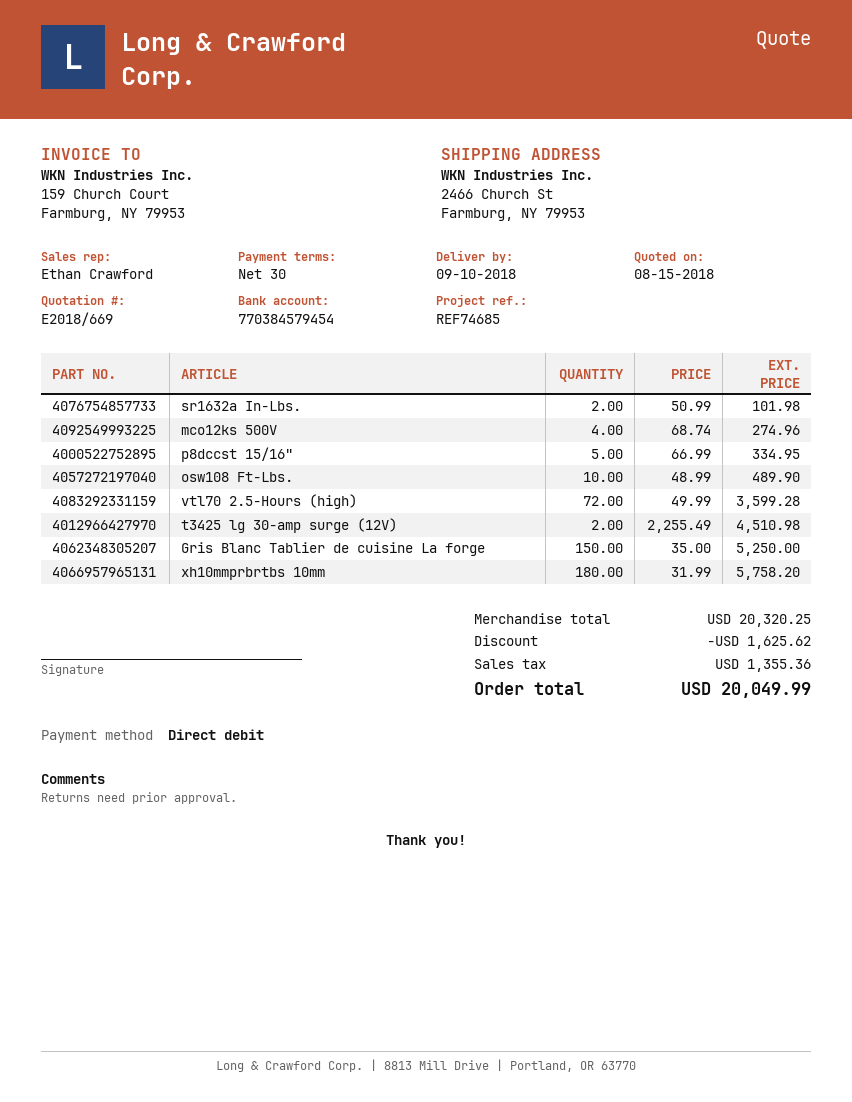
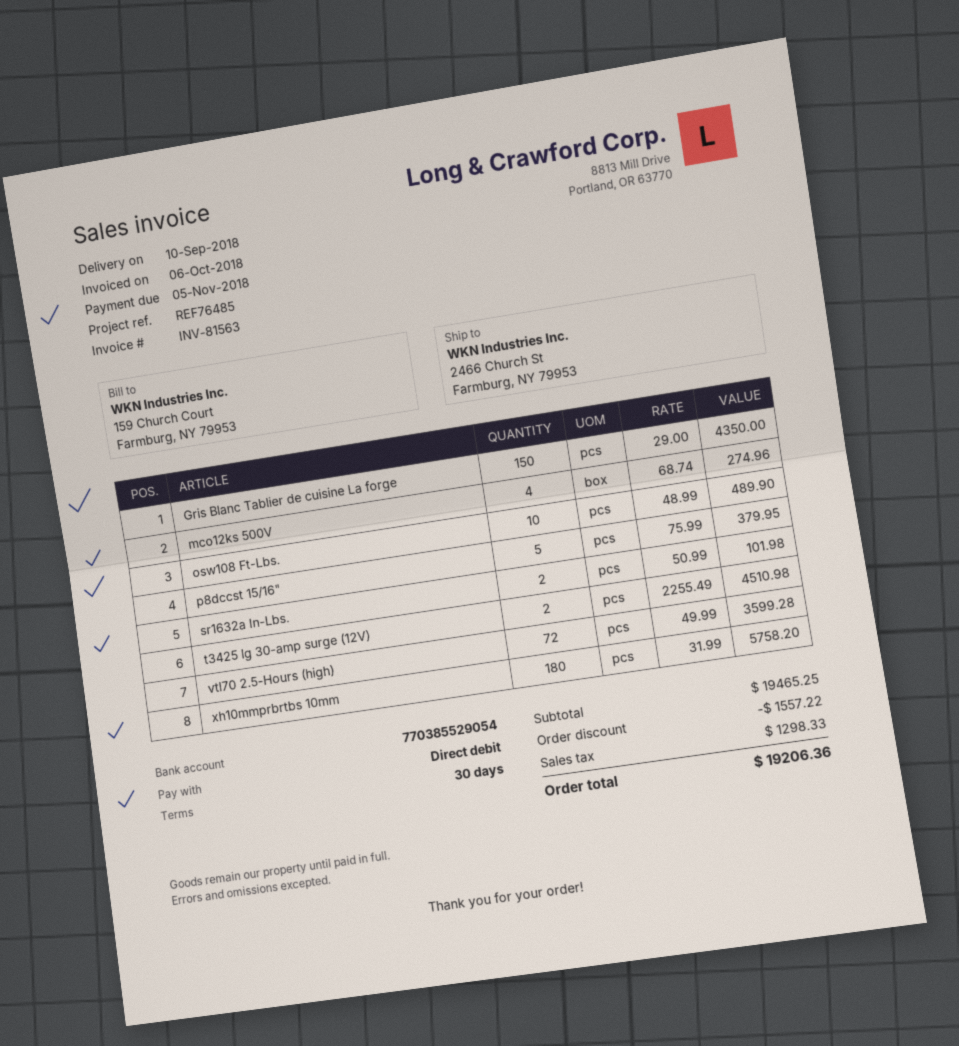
reference: REF74685 -> REF76485
bank account: 770384579454 -> 770385529054
p8dccst 15/16": 5 x 66.99 = 334.95 -> 5 x 75.99 = 379.95
Gris Blanc Tablier de cuisine La forge: 150 x 35.00 = 5250.00 -> 150 x 29.00 = 4350.00
subtotal: 20320.25 -> 19465.25
discount: 1625.62 -> 1557.22
tax: 1355.36 -> 1298.33
total: 20049.99 -> 19206.36

